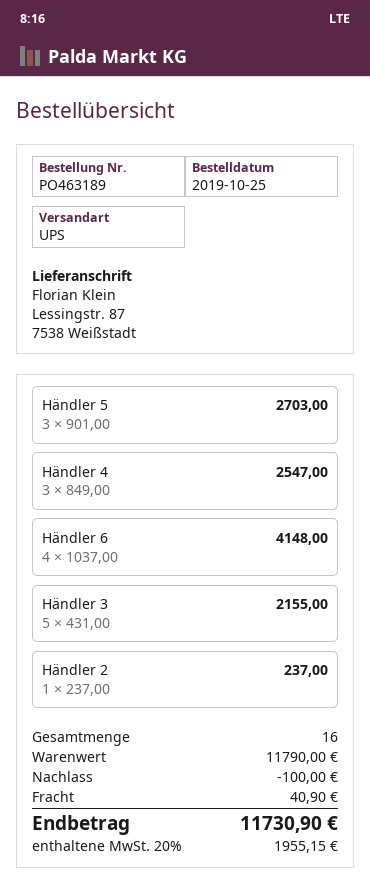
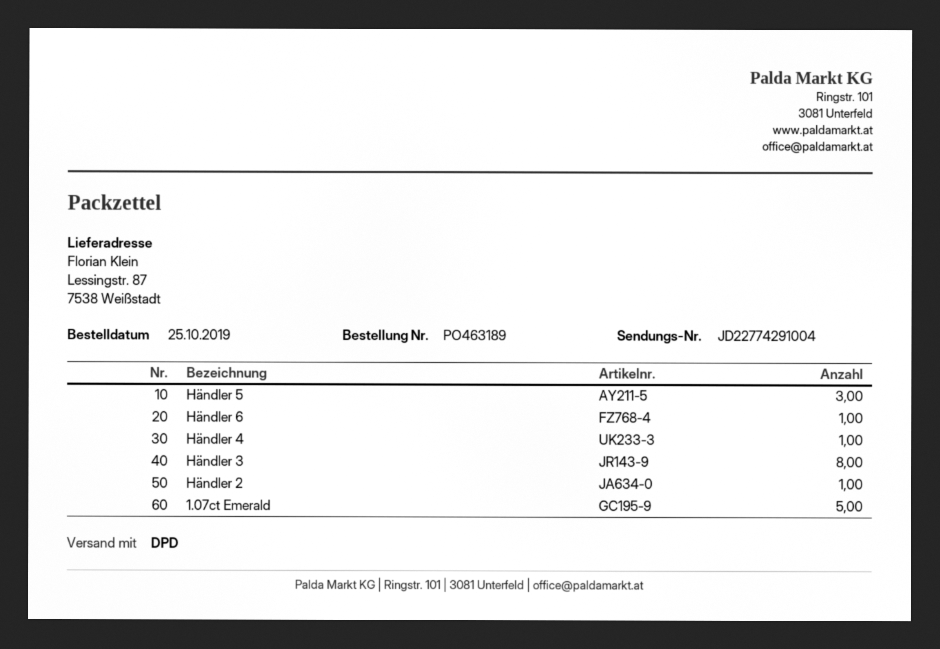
shipping method: UPS -> DPD
Händler 4: 3 -> 1
Händler 6: 4 -> 1
Händler 3: 5 -> 8
1.07ct Emerald: none -> 5

